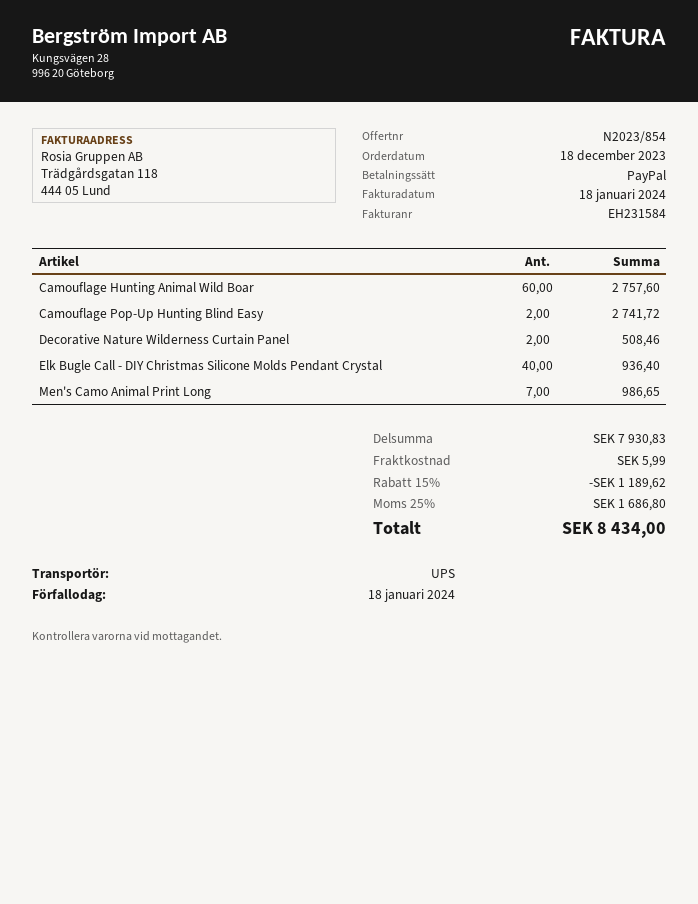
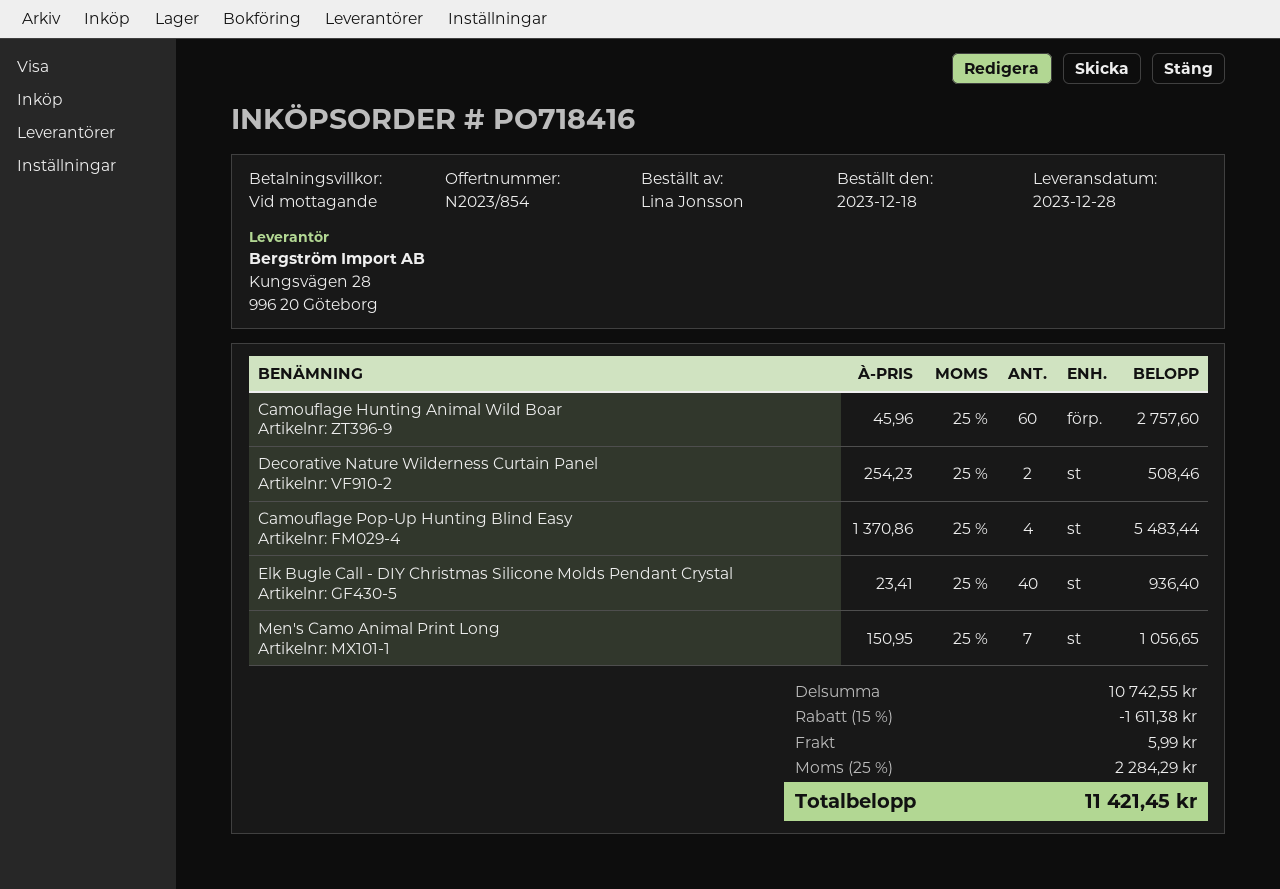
Camouflage Pop-Up Hunting Blind Easy: 2 for 2741.72 -> 4 for 5483.44
Men's Camo Animal Print Long: 7 for 986.65 -> 7 for 1056.65
subtotal: 7930.83 -> 10742.55
discount: 15% = 1189.62 -> 15% = 1611.38
tax: 25% = 1686.80 -> 25% = 2284.29
total: 8434.00 -> 11421.45

